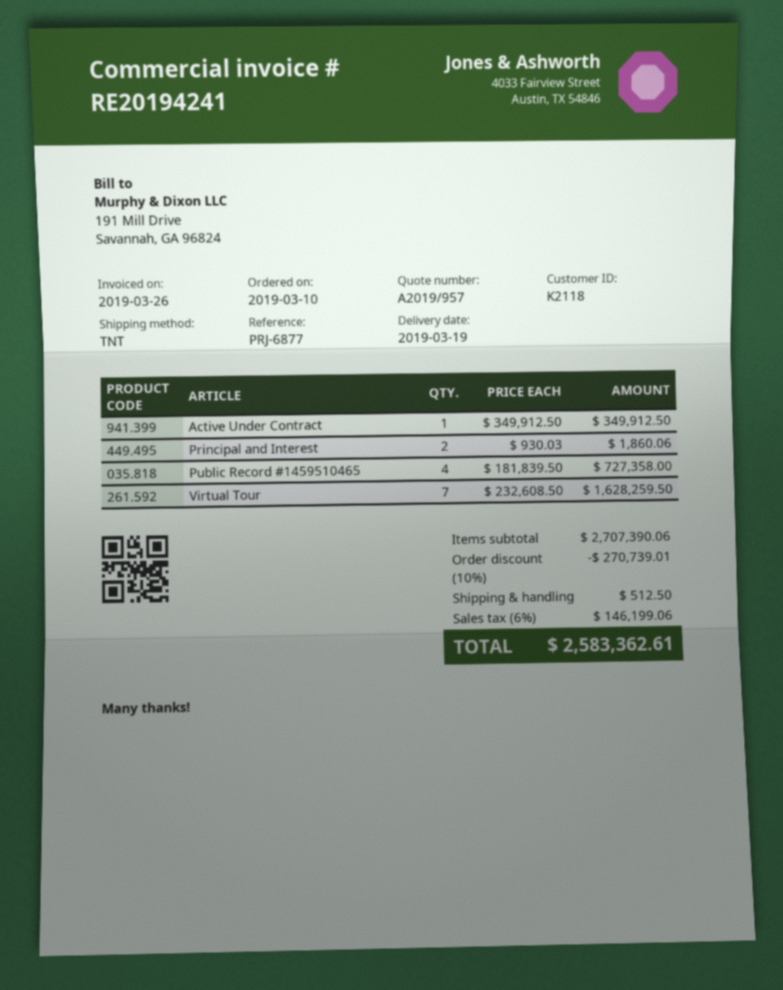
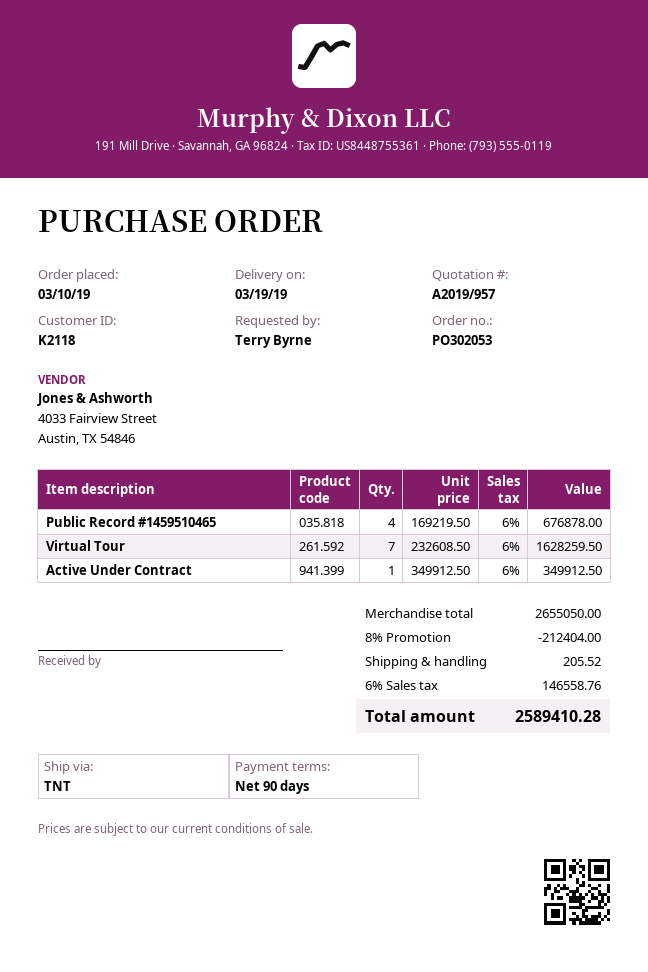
Principal and Interest: 2 x 930.03 = 1860.06 -> none
Public Record #1459510465: 4 x 181839.50 = 727358.00 -> 4 x 169219.50 = 676878.00
subtotal: 2707390.06 -> 2655050.00
discount: 10% = 270739.01 -> 8% = 212404.00
shipping: 512.50 -> 205.52
tax: 6% = 146199.06 -> 6% = 146558.76
total: 2583362.61 -> 2589410.28

